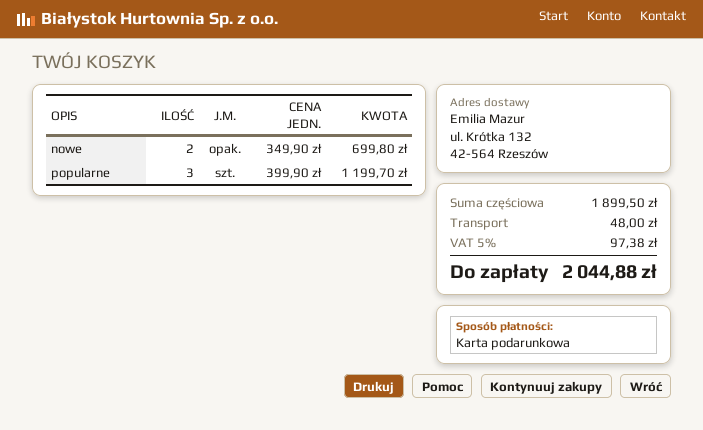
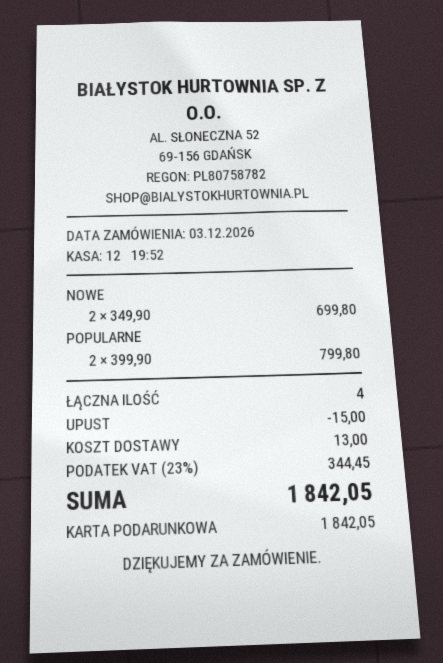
popularne: 3 x 399.90 = 1199.70 -> 2 x 399.90 = 799.80
discount: none -> 15.00
shipping: 48.00 -> 13.00
tax: 5% = 97.38 -> 23% = 344.45
total: 2044.88 -> 1842.05

